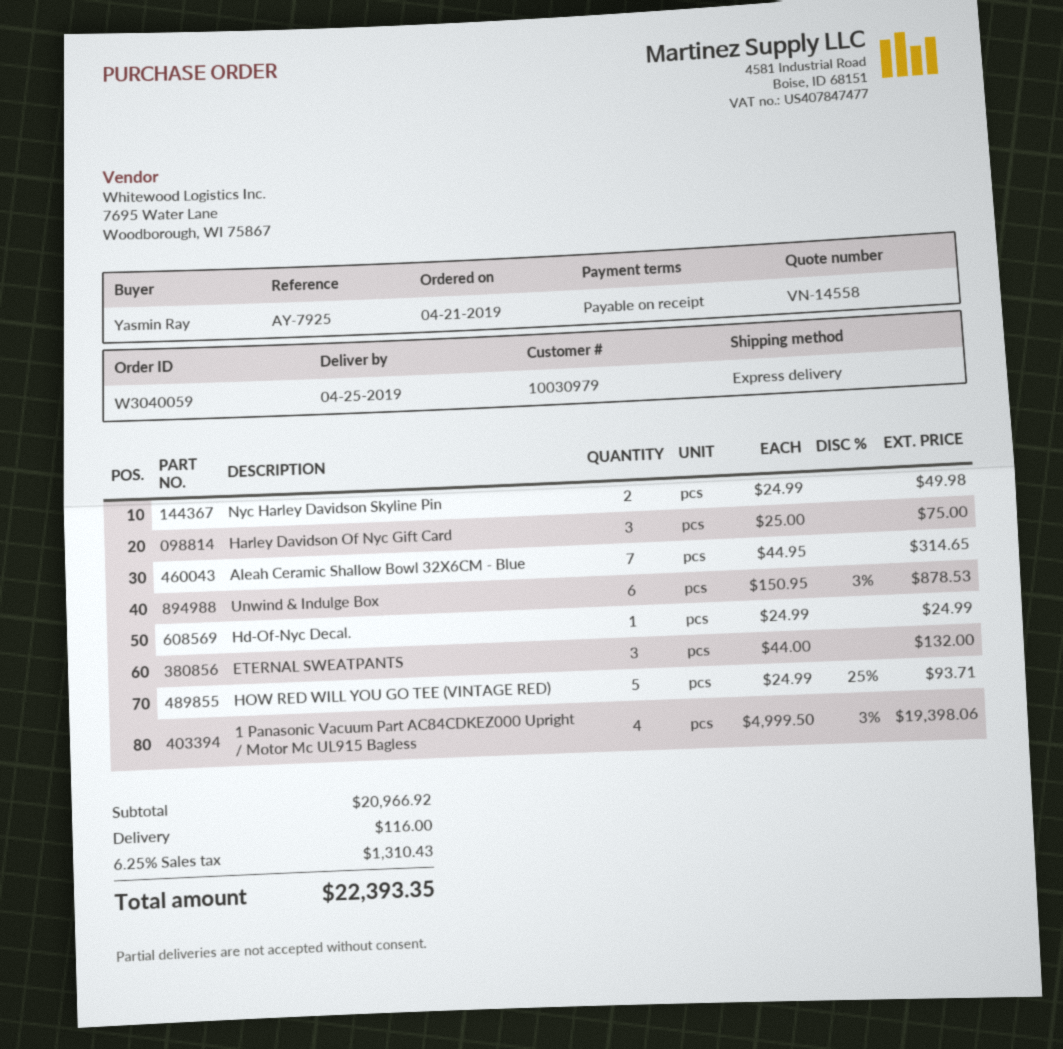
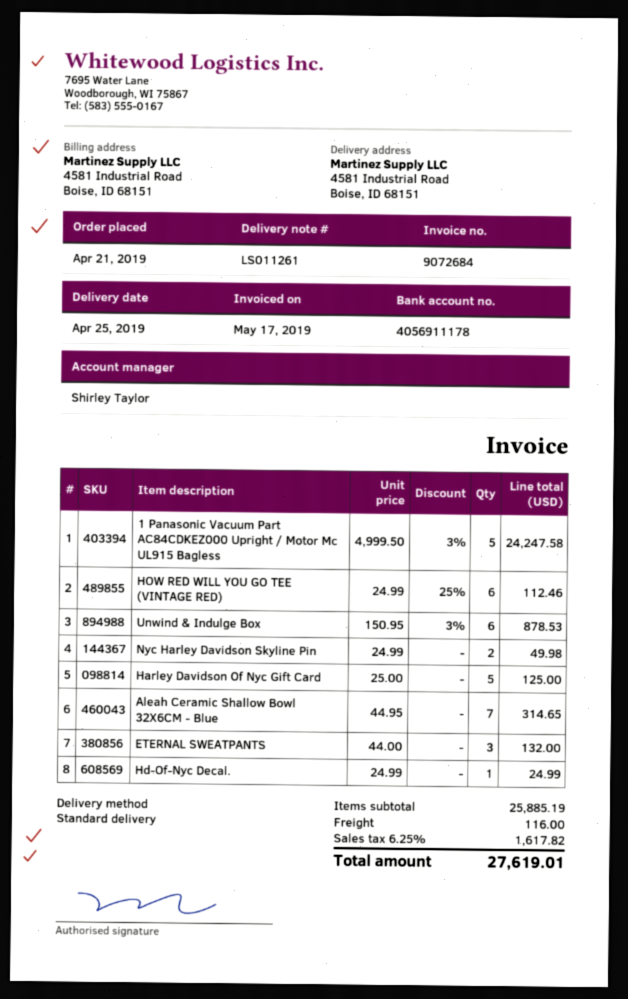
shipping method: express -> standard
Harley Davidson Of Nyc Gift Card: 3 x 25.00 = 75.00 -> 5 x 25.00 = 125.00
HOW RED WILL YOU GO TEE (VINTAGE RED): 5 x 24.99 - 25% = 93.71 -> 6 x 24.99 - 25% = 112.46
1 Panasonic Vacuum Part AC84CDKEZ000 Upright / Motor Mc UL915 Bagless: 4 x 4999.50 - 3% = 19398.06 -> 5 x 4999.50 - 3% = 24247.58
subtotal: 20966.92 -> 25885.19
tax: 6.25% = 1310.43 -> 6.25% = 1617.82
total: 22393.35 -> 27619.01

